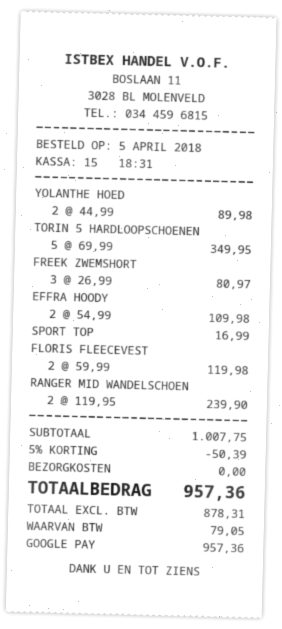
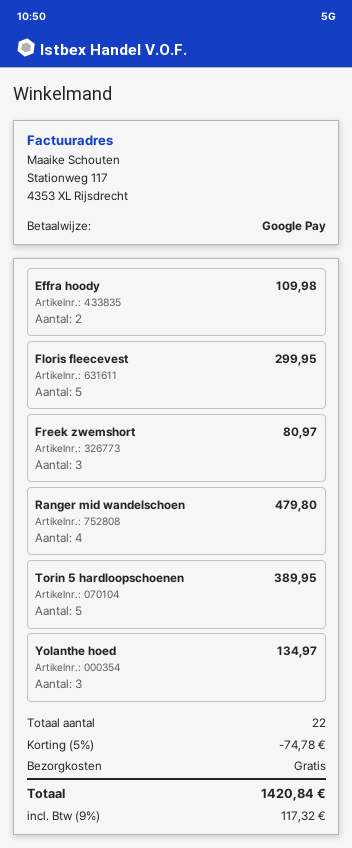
YOLANTHE HOED: 2 for 89.98 -> 3 for 134.97
TORIN 5 HARDLOOPSCHOENEN: 5 for 349.95 -> 5 for 389.95
SPORT TOP: 1 for 16.99 -> none
FLORIS FLEECEVEST: 2 for 119.98 -> 5 for 299.95
RANGER MID WANDELSCHOEN: 2 for 239.90 -> 4 for 479.80
discount: 5% = 50.39 -> 5% = 74.78
tax: 79.05 -> 117.32
total: 957.36 -> 1420.84

